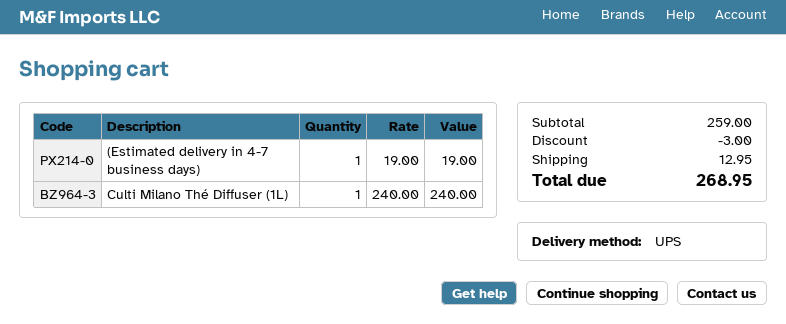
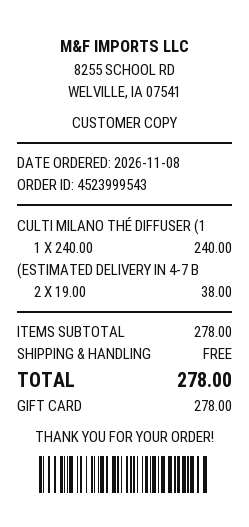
(Estimated delivery in 4-7 business days): 1 x 19.00 = 19.00 -> 2 x 19.00 = 38.00
subtotal: 259.00 -> 278.00
discount: 3.00 -> none
shipping: 12.95 -> 0.00
total: 268.95 -> 278.00

